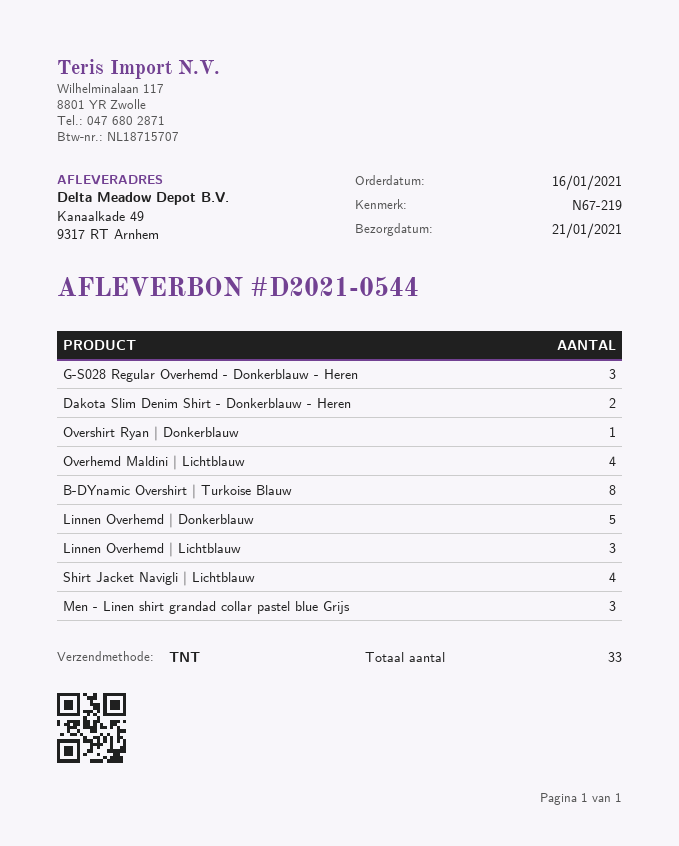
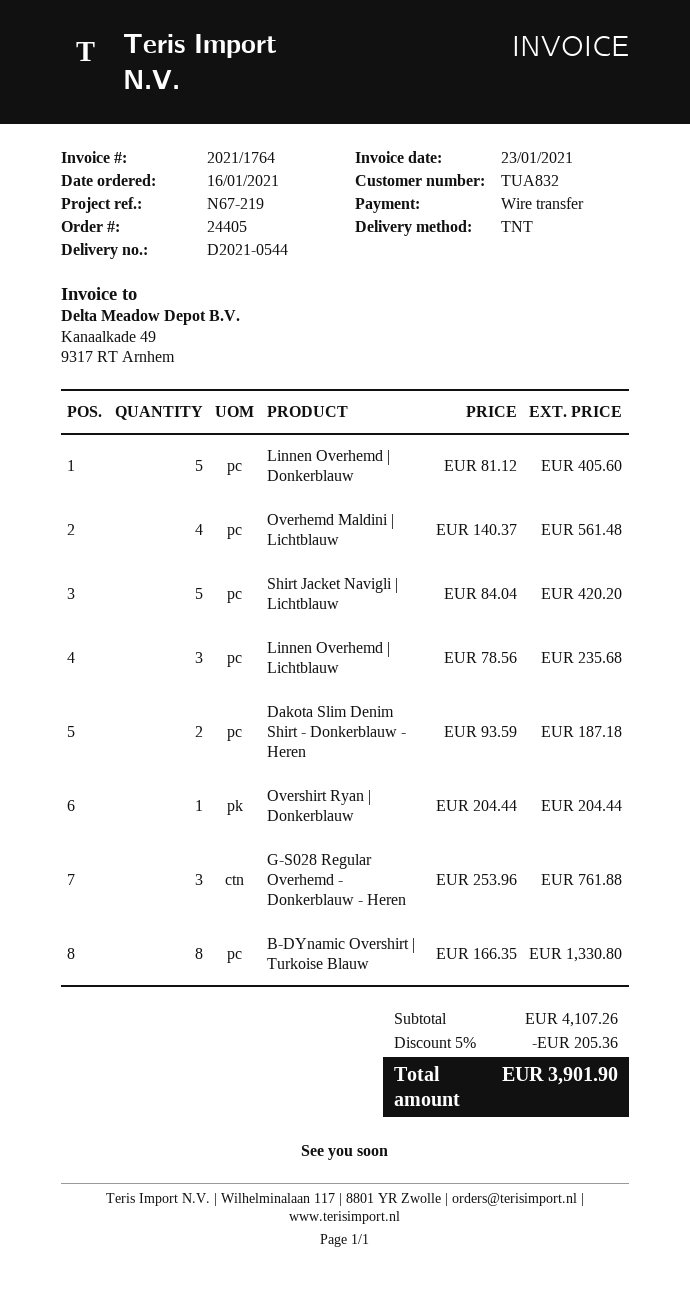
Shirt Jacket Navigli | Lichtblauw: 4 -> 5
Men - Linen shirt grandad collar pastel blue Grijs: 3 -> none

